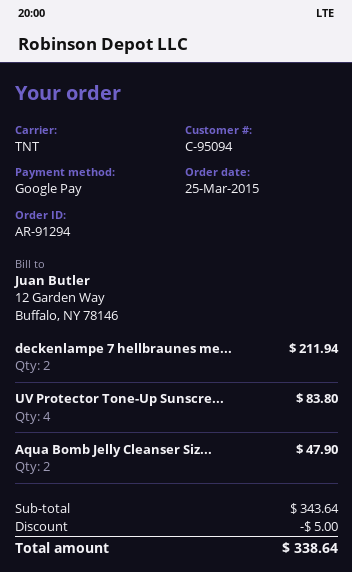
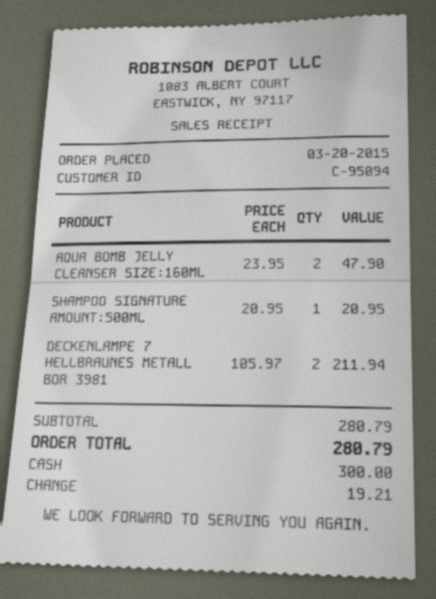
order date: 2015-03-25 -> 2015-03-20
payment method: Google Pay -> cash
UV Protector Tone-Up Sunscre...: 4 for 83.80 -> none
SHAMPOO SIGNATURE AMOUNT:500ML: none -> 1 for 20.95
subtotal: 343.64 -> 280.79
discount: 5.00 -> none
total: 338.64 -> 280.79

